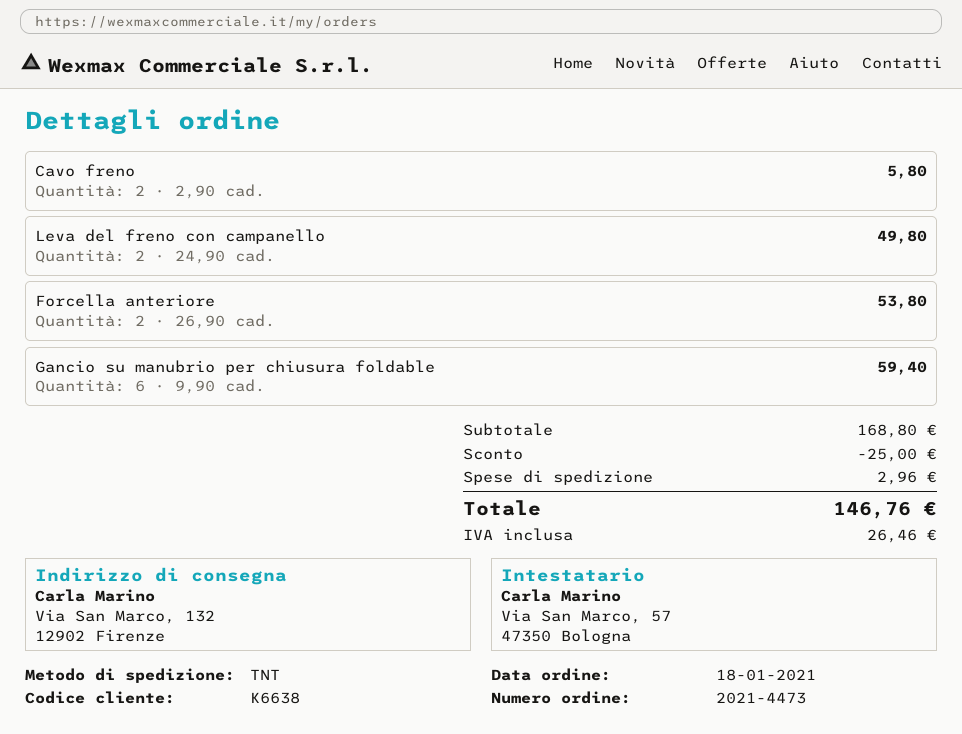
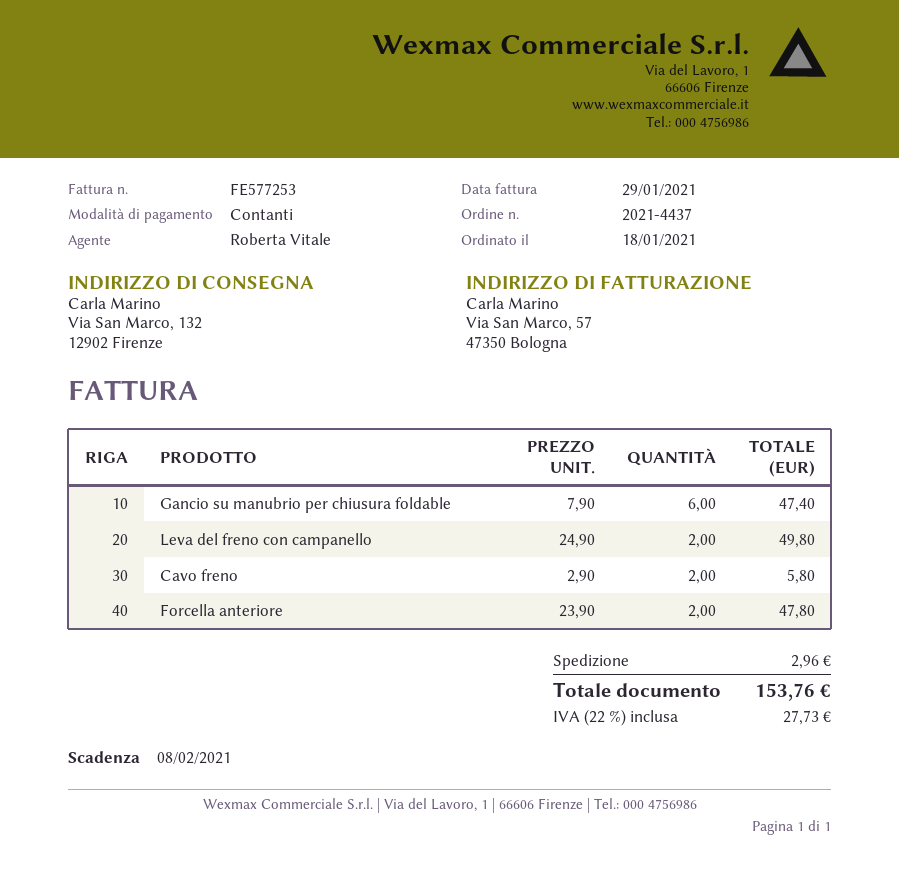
order number: 2021-4473 -> 2021-4437
Forcella anteriore: 2 x 26.90 = 53.80 -> 2 x 23.90 = 47.80
Gancio su manubrio per chiusura foldable: 6 x 9.90 = 59.40 -> 6 x 7.90 = 47.40
discount: 25.00 -> none
tax: 26.46 -> 27.73
total: 146.76 -> 153.76

